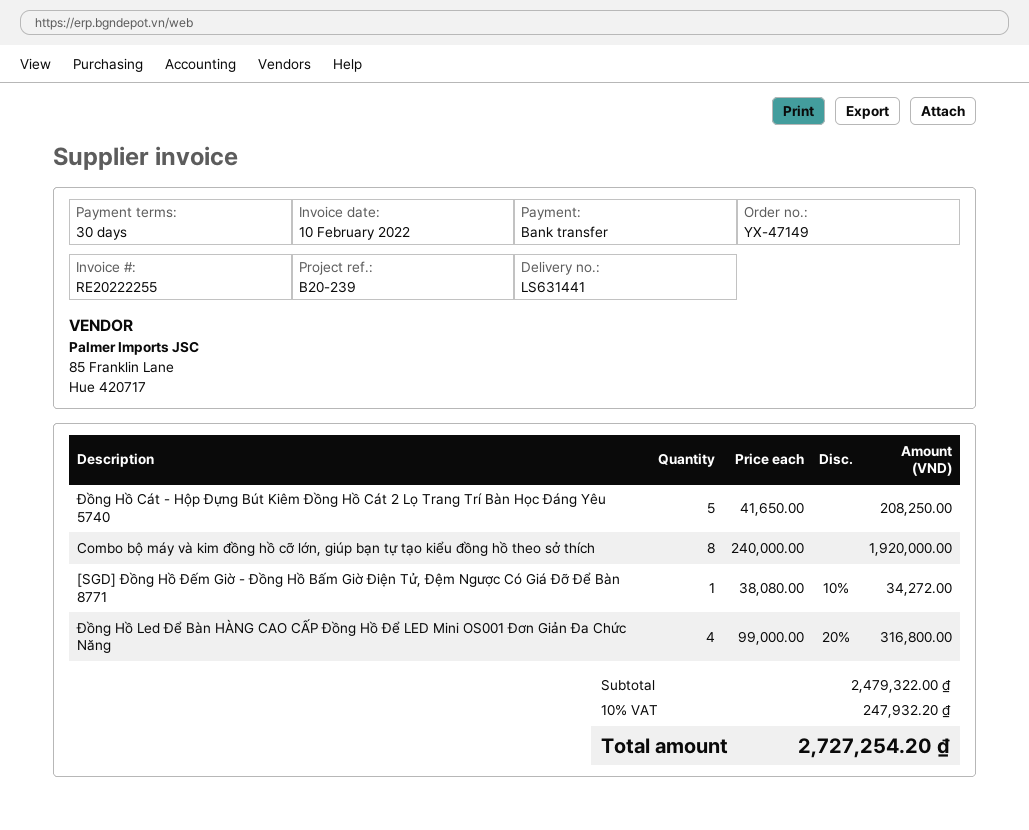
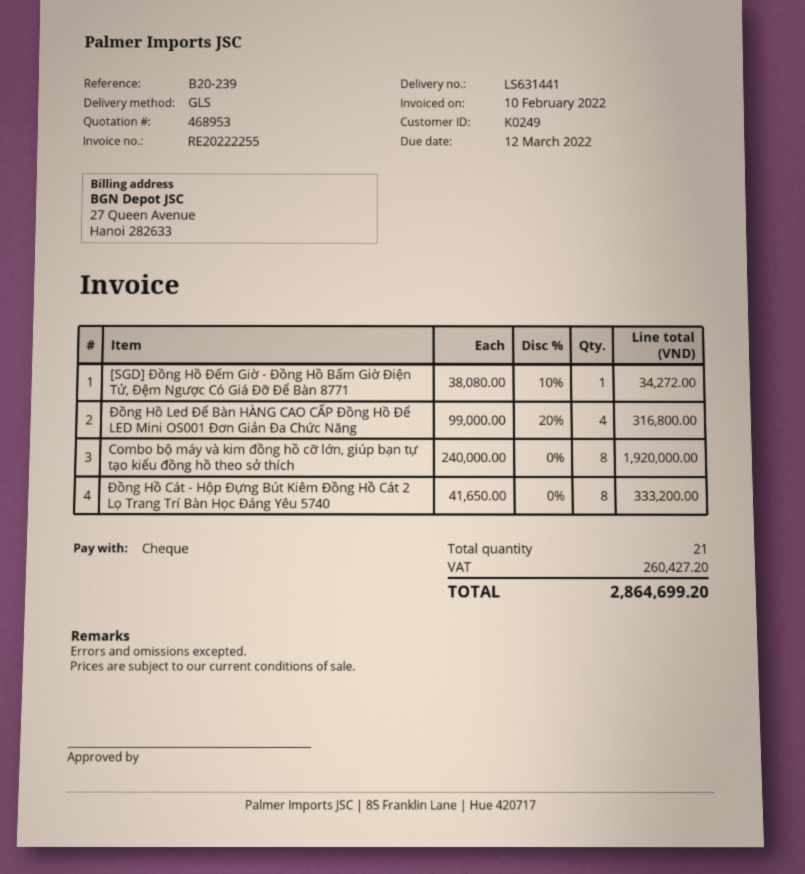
payment method: bank transfer -> cheque
Đồng Hồ Cát - Hộp Đựng Bút Kiêm Đồng Hồ Cát 2 Lọ Trang Trí Bàn Học Đáng Yêu 5740: 5 x 41650.00 = 208250.00 -> 8 x 41650.00 = 333200.00
tax: 247932.20 -> 260427.20
total: 2727254.20 -> 2864699.20

